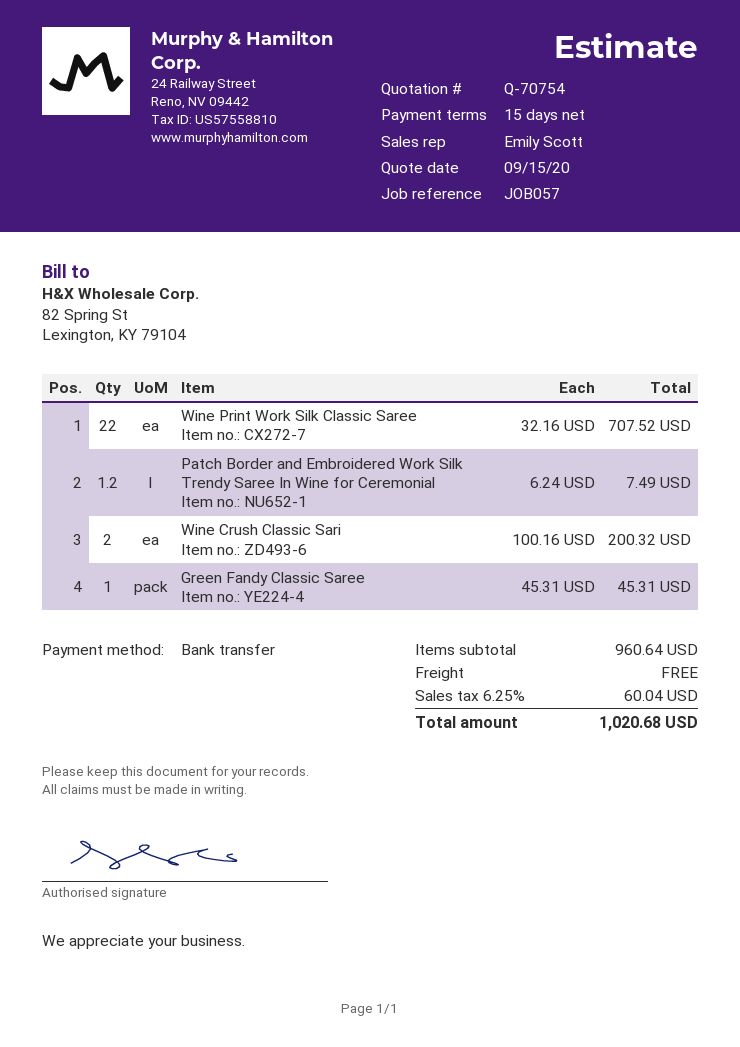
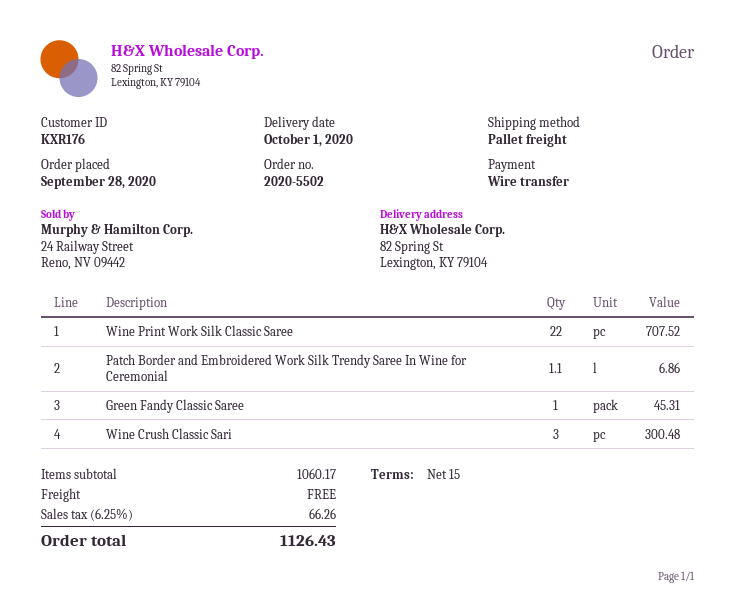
Patch Border and Embroidered Work Silk Trendy Saree In Wine for Ceremonial: 1.2 for 7.49 -> 1.1 for 6.86
Wine Crush Classic Sari: 2 for 200.32 -> 3 for 300.48
subtotal: 960.64 -> 1060.17
tax: 6.25% = 60.04 -> 6.25% = 66.26
total: 1020.68 -> 1126.43

